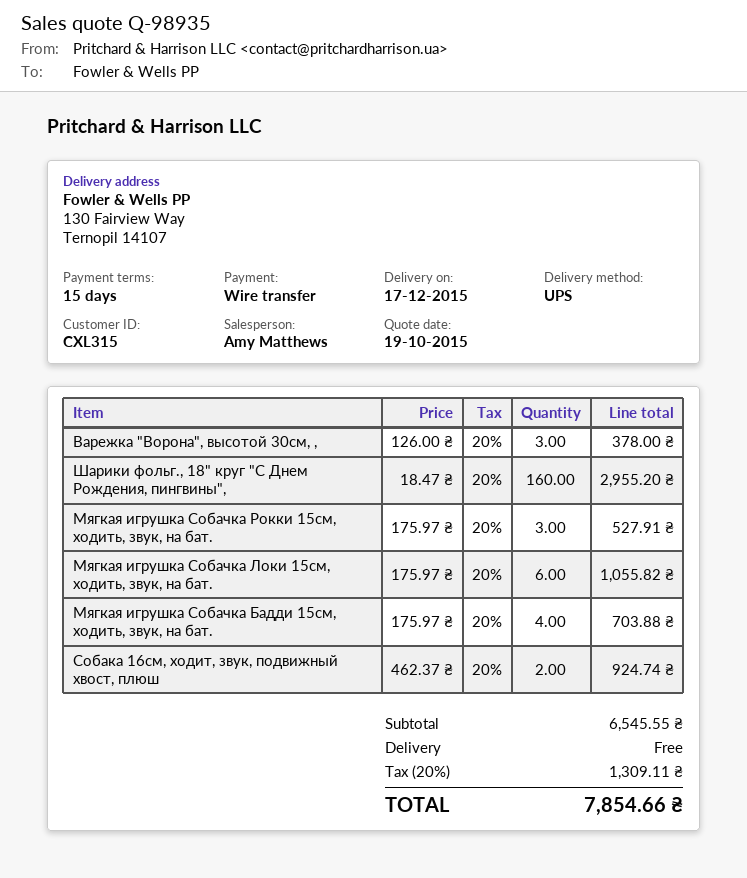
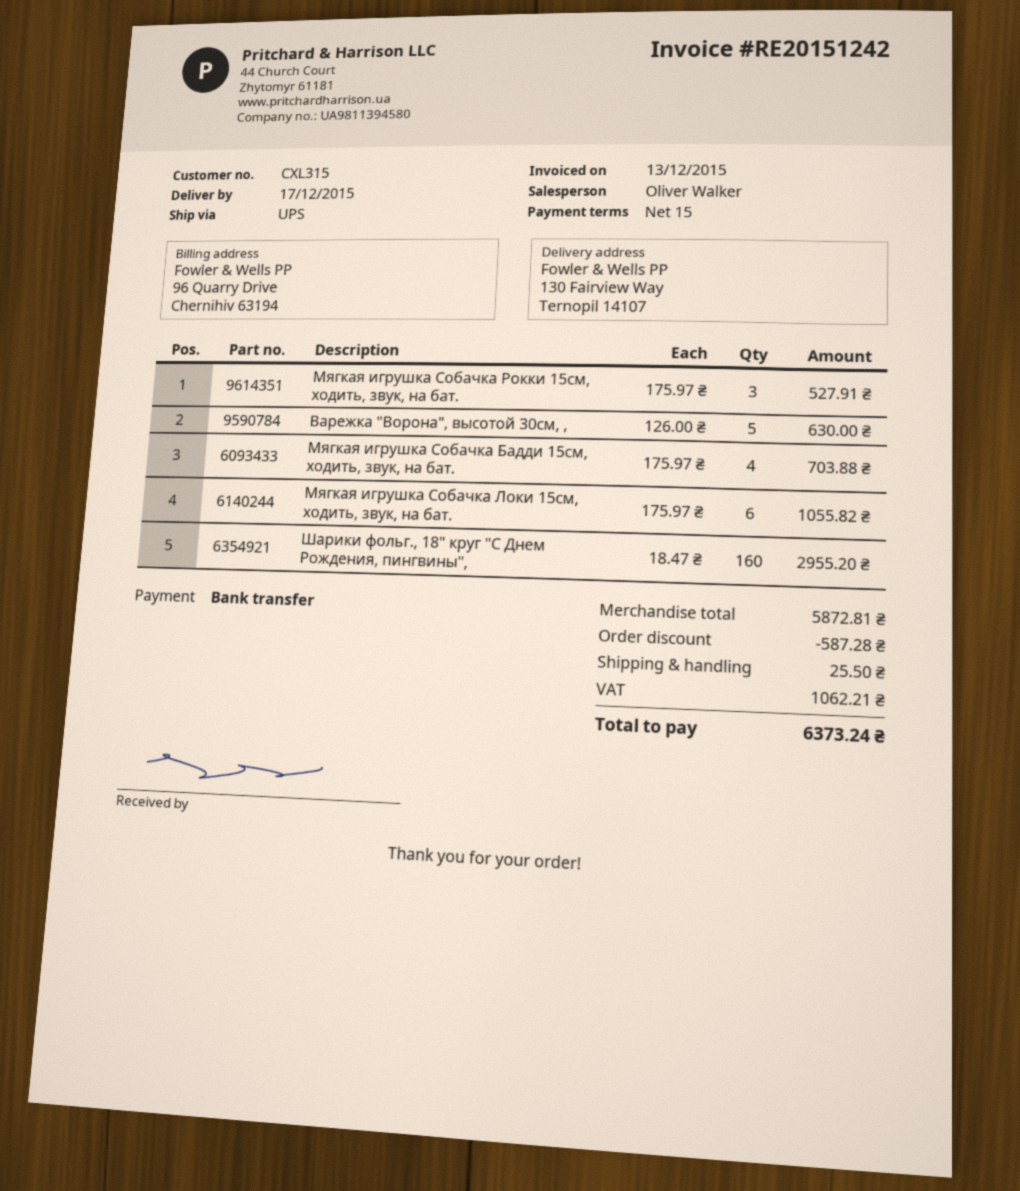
sales rep: Amy Matthews -> Oliver Walker
Варежка "Ворона", высотой 30см, ,: 3 x 126.00 = 378.00 -> 5 x 126.00 = 630.00
Собака 16см, ходит, звук, подвижный хвост, плюш: 2 x 462.37 = 924.74 -> none
subtotal: 6545.55 -> 5872.81
discount: none -> 587.28
shipping: 0.00 -> 25.50
tax: 1309.11 -> 1062.21
total: 7854.66 -> 6373.24

